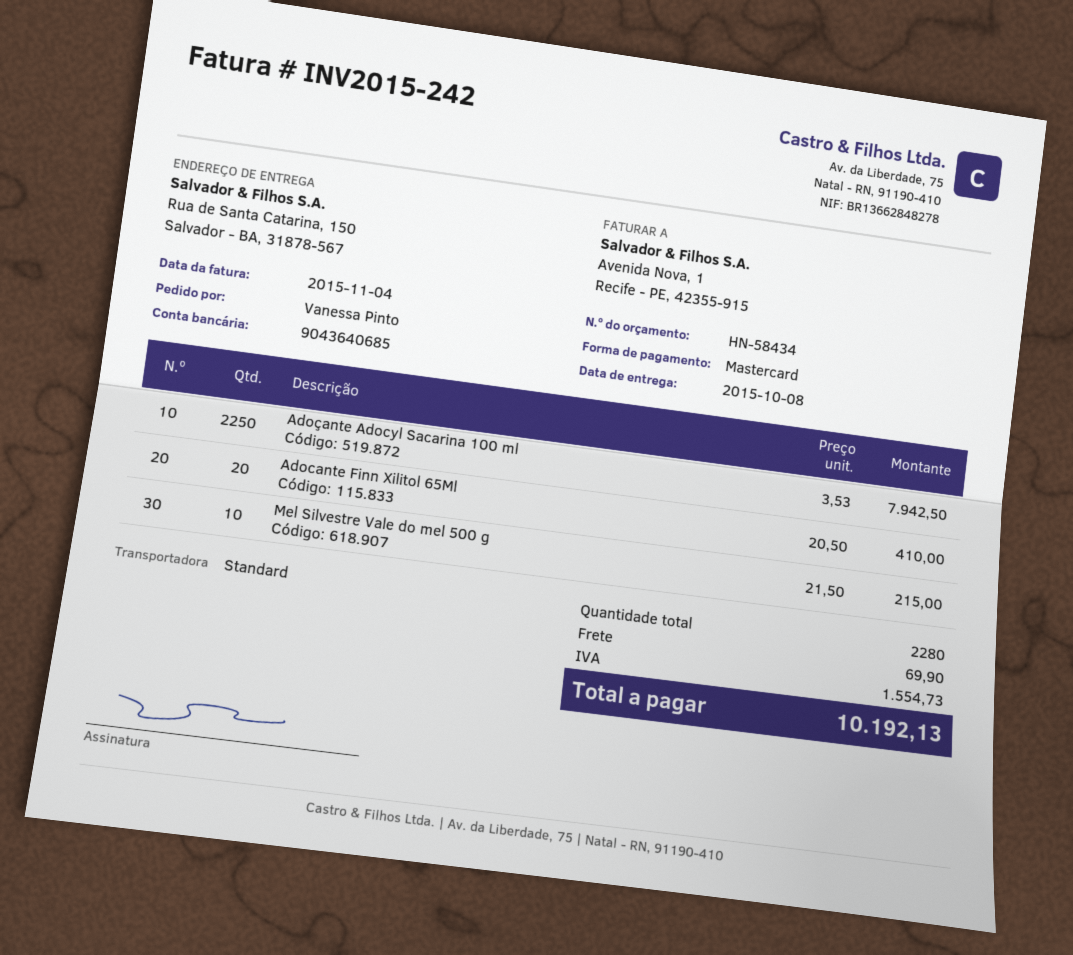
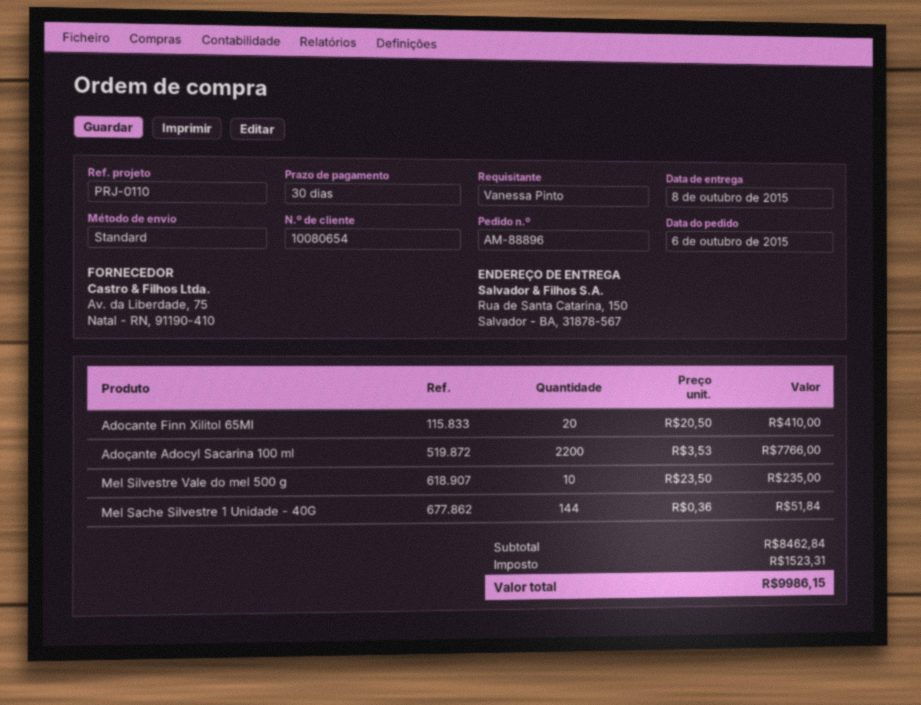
Adoçante Adocyl Sacarina 100 ml: 2250 x 3.53 = 7942.50 -> 2200 x 3.53 = 7766.00
Mel Silvestre Vale do mel 500 g: 10 x 21.50 = 215.00 -> 10 x 23.50 = 235.00
Mel Sache Silvestre 1 Unidade - 40G: none -> 144 x 0.36 = 51.84
shipping: 69.90 -> none
tax: 1554.73 -> 1523.31
total: 10192.13 -> 9986.15

